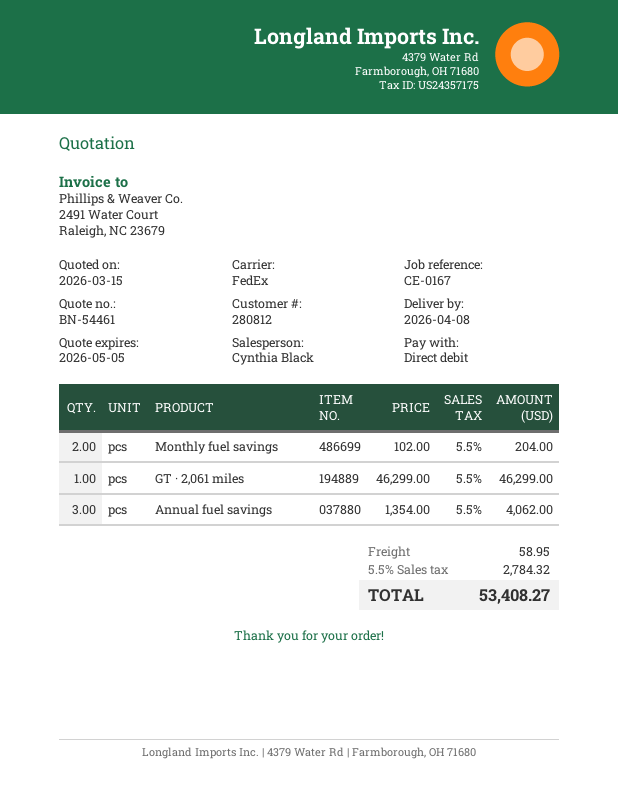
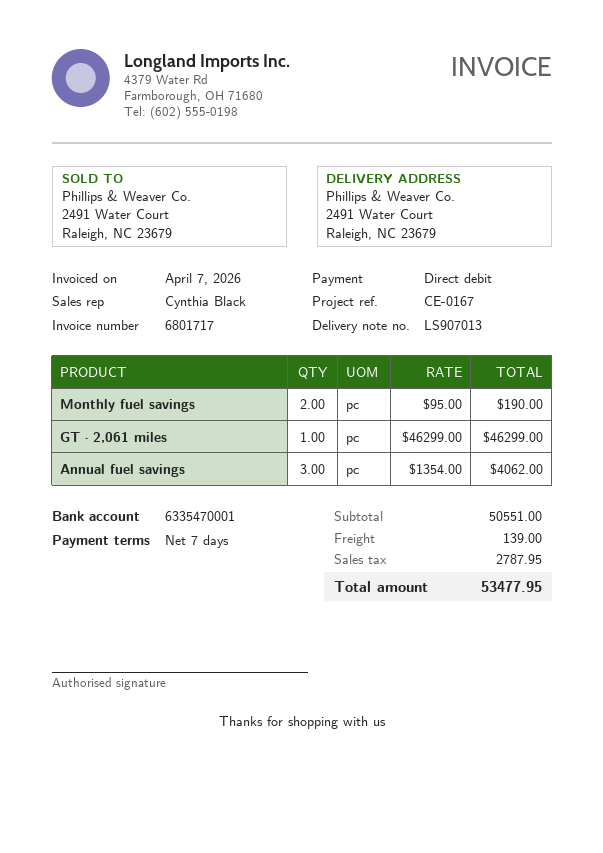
Monthly fuel savings: 2 x 102.00 = 204.00 -> 2 x 95.00 = 190.00
shipping: 58.95 -> 139.00
tax: 2784.32 -> 2787.95
total: 53408.27 -> 53477.95

